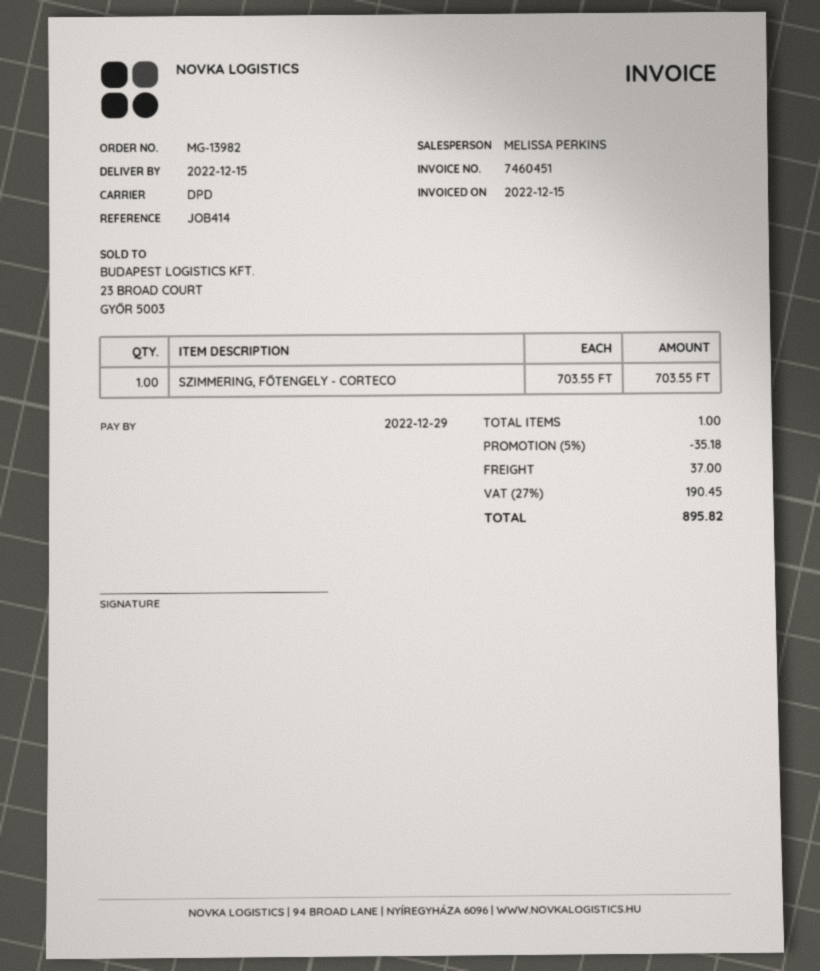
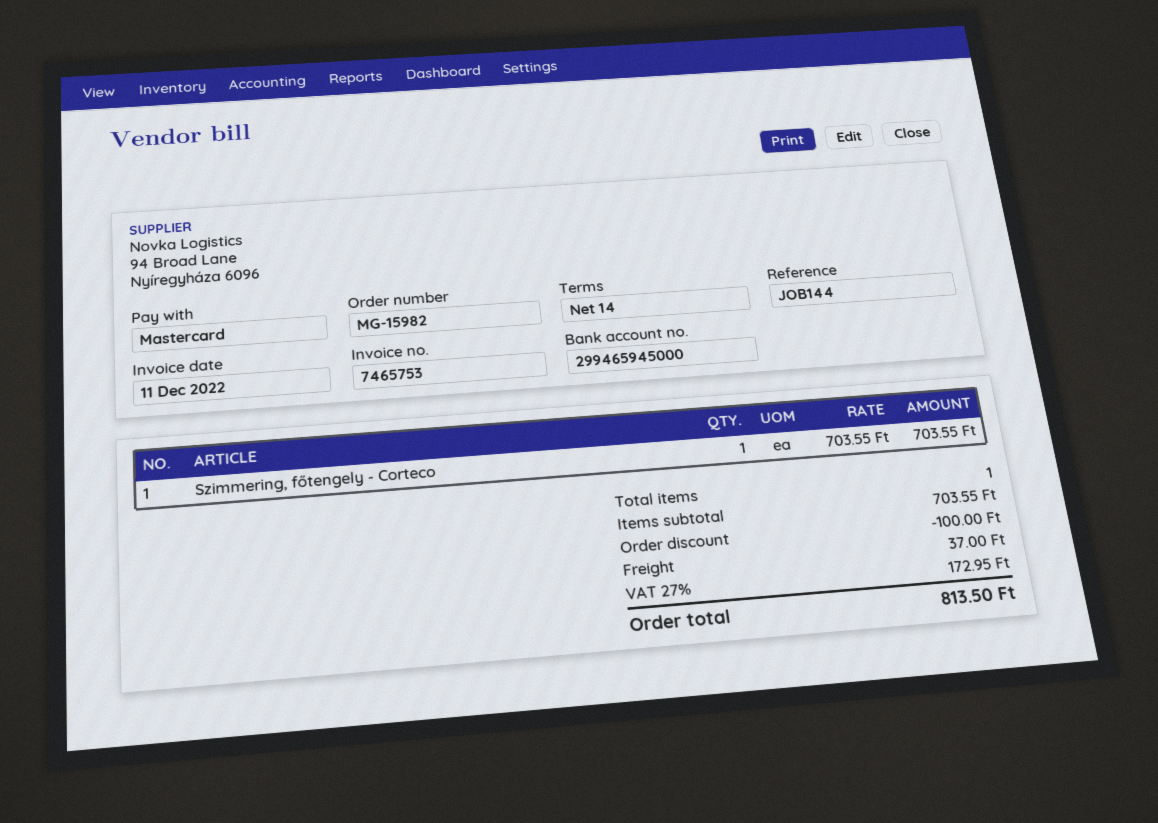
order number: MG-13982 -> MG-15982
invoice number: 7460451 -> 7465753
invoice date: 2022-12-15 -> 2022-12-11
reference: JOB414 -> JOB144
discount: 35.18 -> 100.00
tax: 27% = 190.45 -> 27% = 172.95
total: 895.82 -> 813.50

